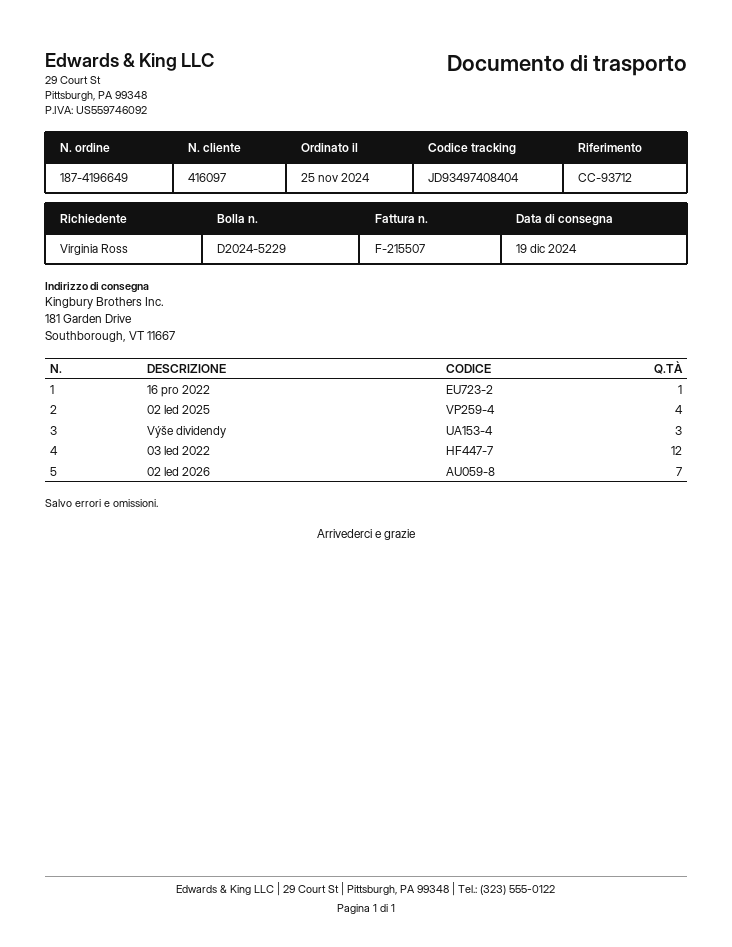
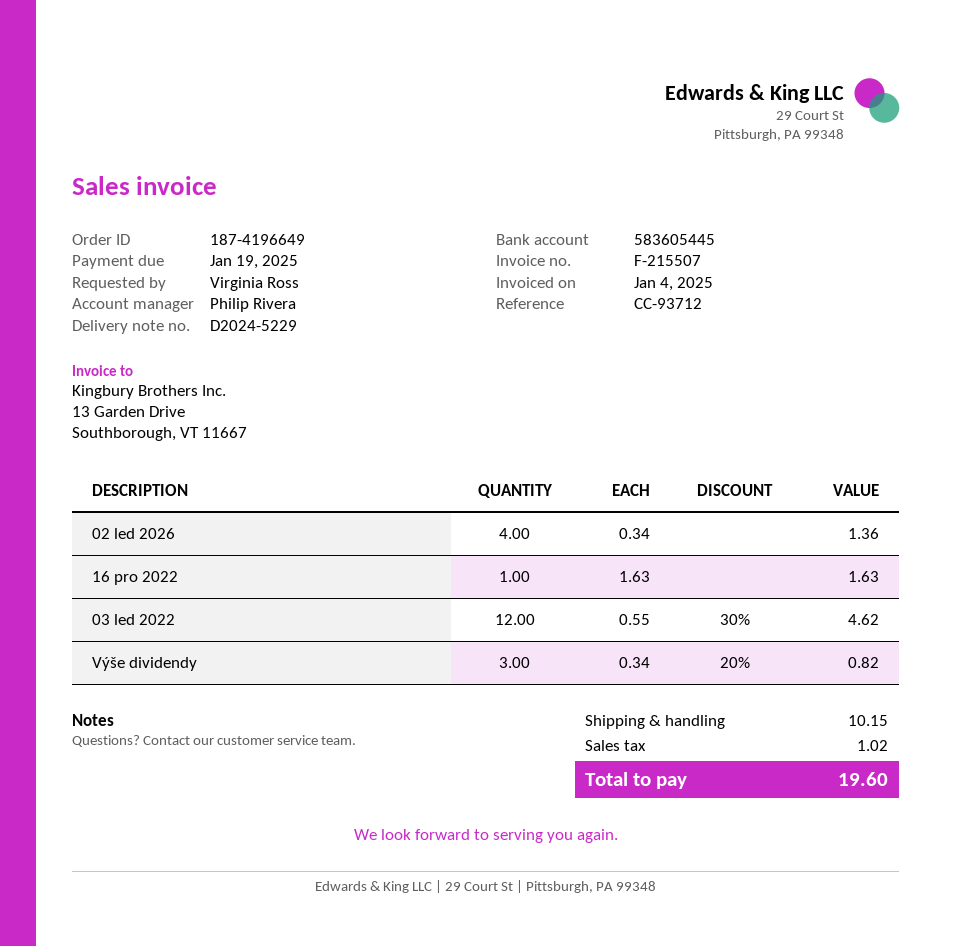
02 led 2025: 4 -> none
02 led 2026: 7 -> 4

